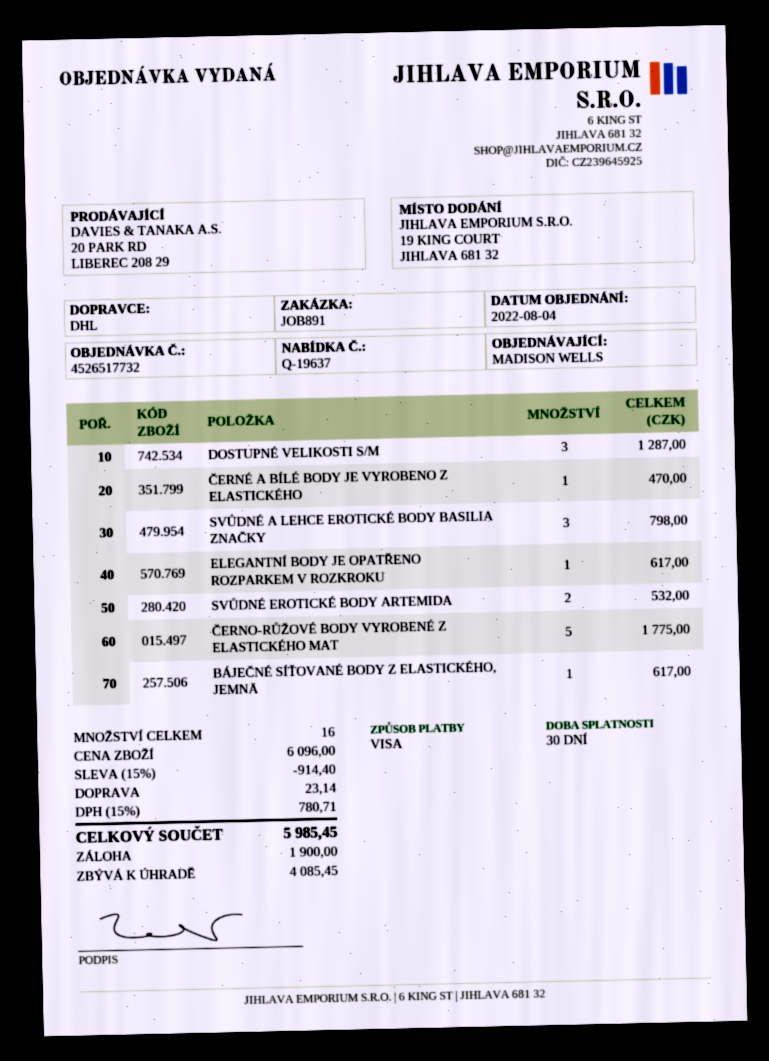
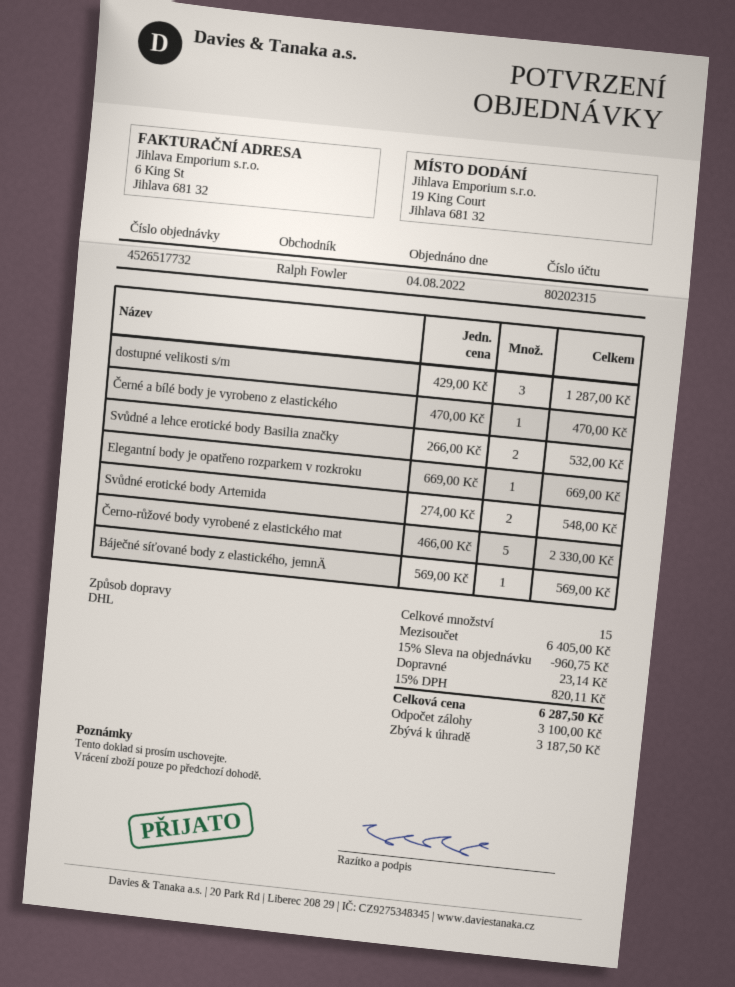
SVŮDNÉ A LEHCE EROTICKÉ BODY BASILIA ZNAČKY: 3 for 798.00 -> 2 for 532.00
ELEGANTNÍ BODY JE OPATŘENO ROZPARKEM V ROZKROKU: 1 for 617.00 -> 1 for 669.00
SVŮDNÉ EROTICKÉ BODY ARTEMIDA: 2 for 532.00 -> 2 for 548.00
ČERNO-RŮŽOVÉ BODY VYROBENÉ Z ELASTICKÉHO MAT: 5 for 1775.00 -> 5 for 2330.00
BÁJEČNÉ SÍŤOVANÉ BODY Z ELASTICKÉHO, JEMNÄ: 1 for 617.00 -> 1 for 569.00
total quantity: 16 -> 15
subtotal: 6096.00 -> 6405.00
discount: 15% = 914.40 -> 15% = 960.75
tax: 15% = 780.71 -> 15% = 820.11
total: 5985.45 -> 6287.50
deposit: 1900.00 -> 3100.00
balance: 4085.45 -> 3187.50

